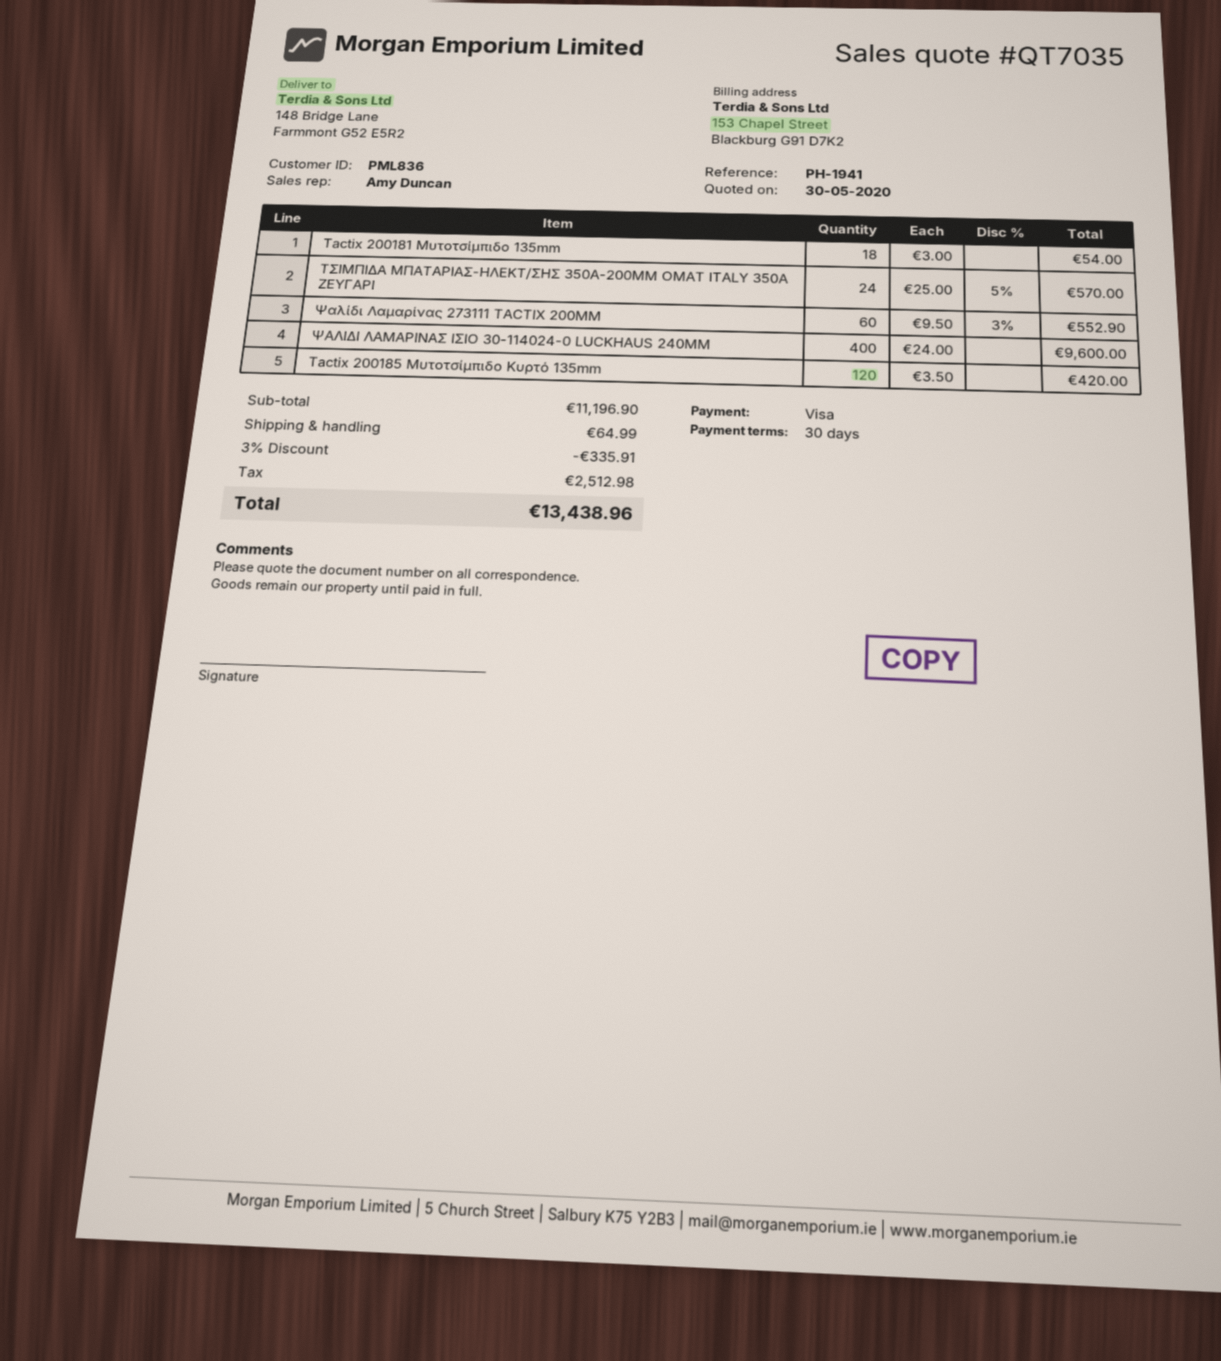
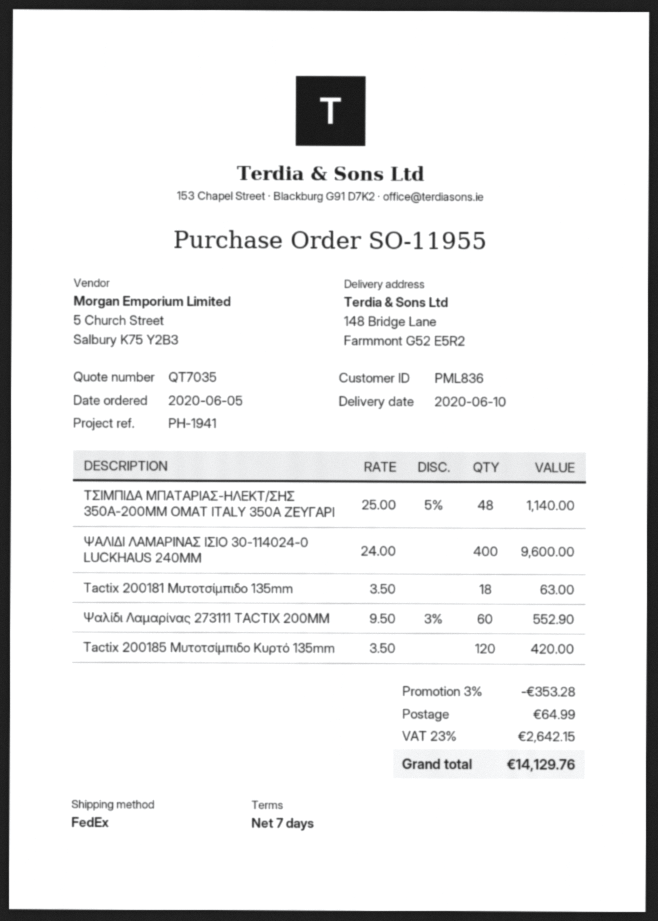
payment terms: 30 days -> 7 days
Tactix 200181 Μυτοτσίμπιδο 135mm: 18 x 3.00 = 54.00 -> 18 x 3.50 = 63.00
ΤΣΙΜΠΙΔΑ ΜΠΑΤΑΡΙΑΣ-ΗΛΕΚΤ/ΣΗΣ 350Α-200ΜΜ ΟΜΑΤ ITALY 350Α ΖΕΥΓΑΡΙ: 24 x 25.00 - 5% = 570.00 -> 48 x 25.00 - 5% = 1140.00
discount: 3% = 335.91 -> 3% = 353.28
tax: 2512.98 -> 2642.15
total: 13438.96 -> 14129.76

